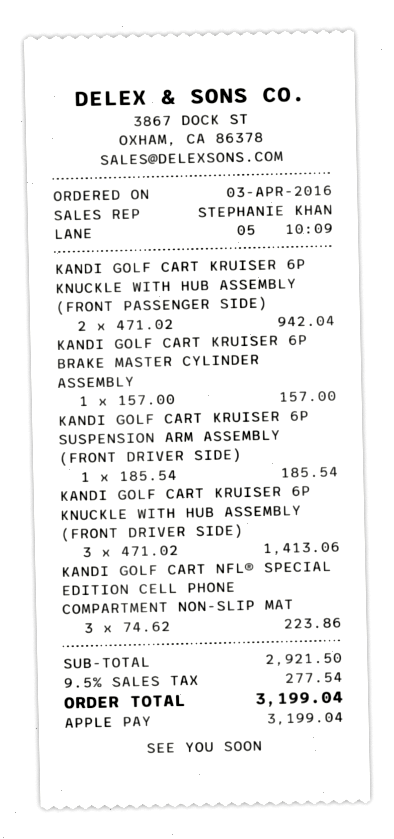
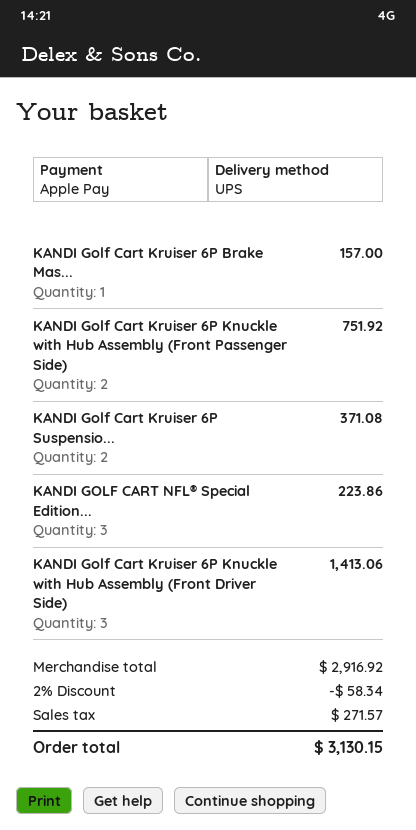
KANDI GOLF CART KRUISER 6P KNUCKLE WITH HUB ASSEMBLY (FRONT PASSENGER SIDE): 2 for 942.04 -> 2 for 751.92
KANDI GOLF CART KRUISER 6P SUSPENSION ARM ASSEMBLY (FRONT DRIVER SIDE): 1 for 185.54 -> 2 for 371.08
subtotal: 2921.50 -> 2916.92
discount: none -> 2% = 58.34
tax: 277.54 -> 271.57
total: 3199.04 -> 3130.15

